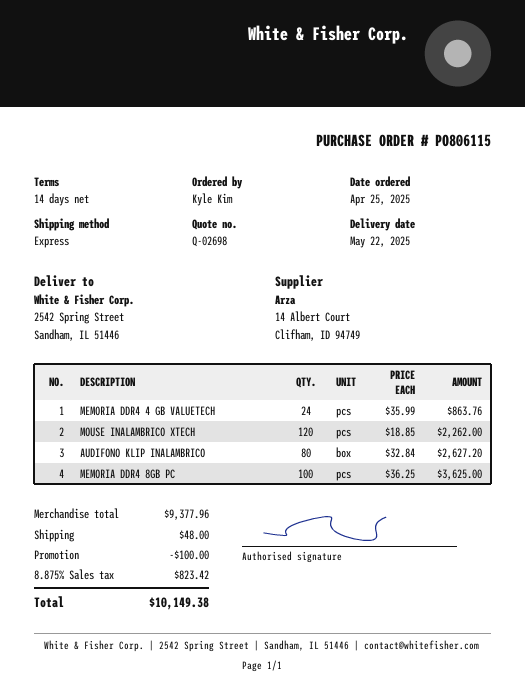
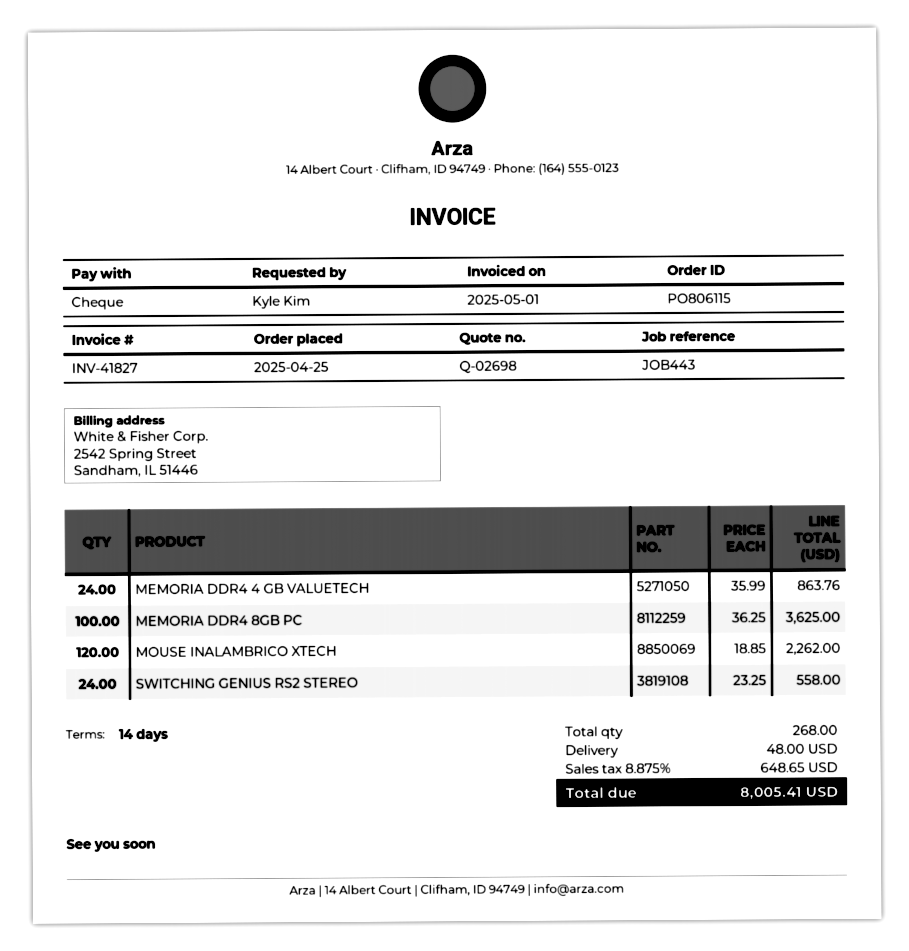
AUDIFONO KLIP INALAMBRICO: 80 x 32.84 = 2627.20 -> none
SWITCHING GENIUS RS2 STEREO: none -> 24 x 23.25 = 558.00
discount: 100.00 -> none
tax: 8.875% = 823.42 -> 8.875% = 648.65
total: 10149.38 -> 8005.41

